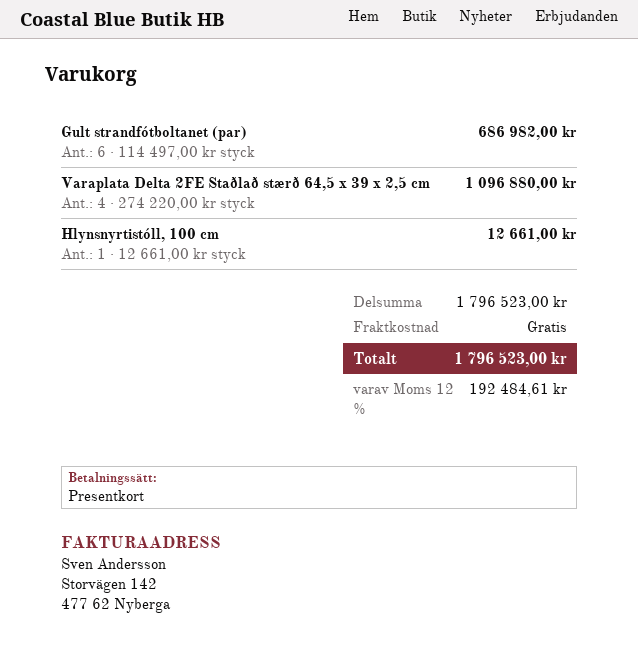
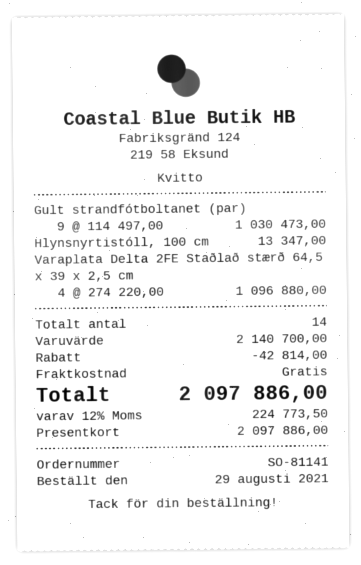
Gult strandfótboltanet (par): 6 x 114497.00 = 686982.00 -> 9 x 114497.00 = 1030473.00
Hlynsnyrtistóll, 100 cm: 1 x 12661.00 = 12661.00 -> 1 x 13347.00 = 13347.00
subtotal: 1796523.00 -> 2140700.00
discount: none -> 42814.00
tax: 12% = 192484.61 -> 12% = 224773.50
total: 1796523.00 -> 2097886.00

